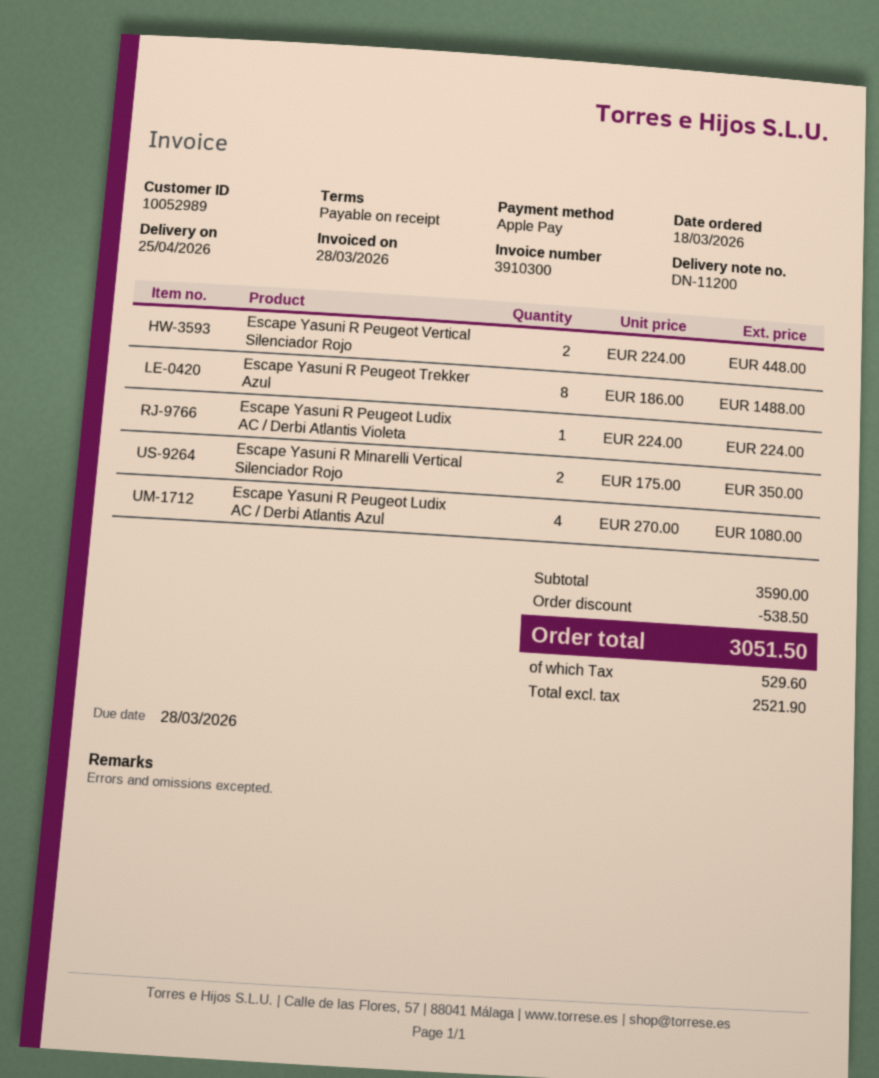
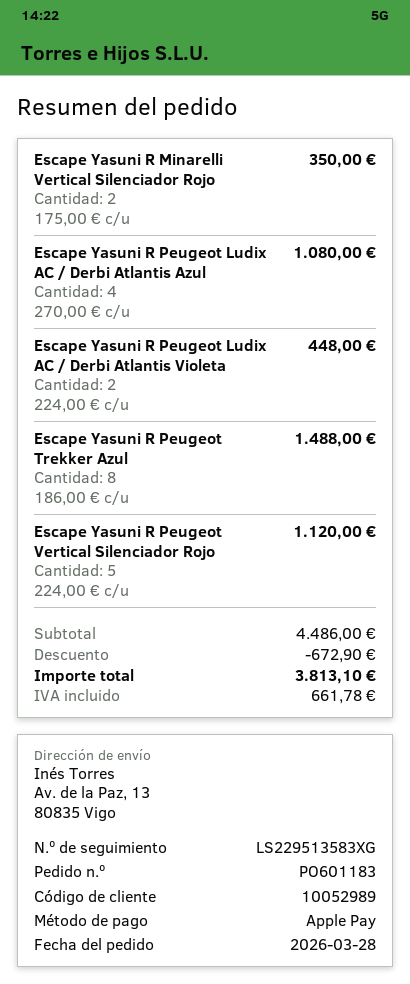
order date: 2026-03-18 -> 2026-03-28
Escape Yasuni R Peugeot Vertical Silenciador Rojo: 2 x 224.00 = 448.00 -> 5 x 224.00 = 1120.00
Escape Yasuni R Peugeot Ludix AC / Derbi Atlantis Violeta: 1 x 224.00 = 224.00 -> 2 x 224.00 = 448.00
subtotal: 3590.00 -> 4486.00
discount: 538.50 -> 672.90
tax: 529.60 -> 661.78
total: 3051.50 -> 3813.10

